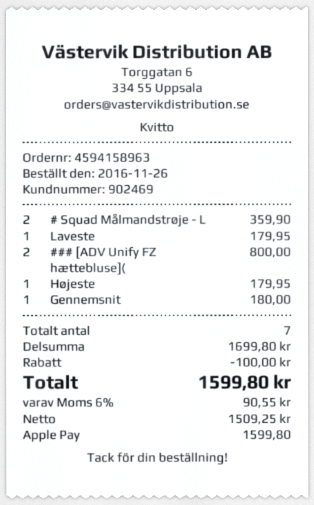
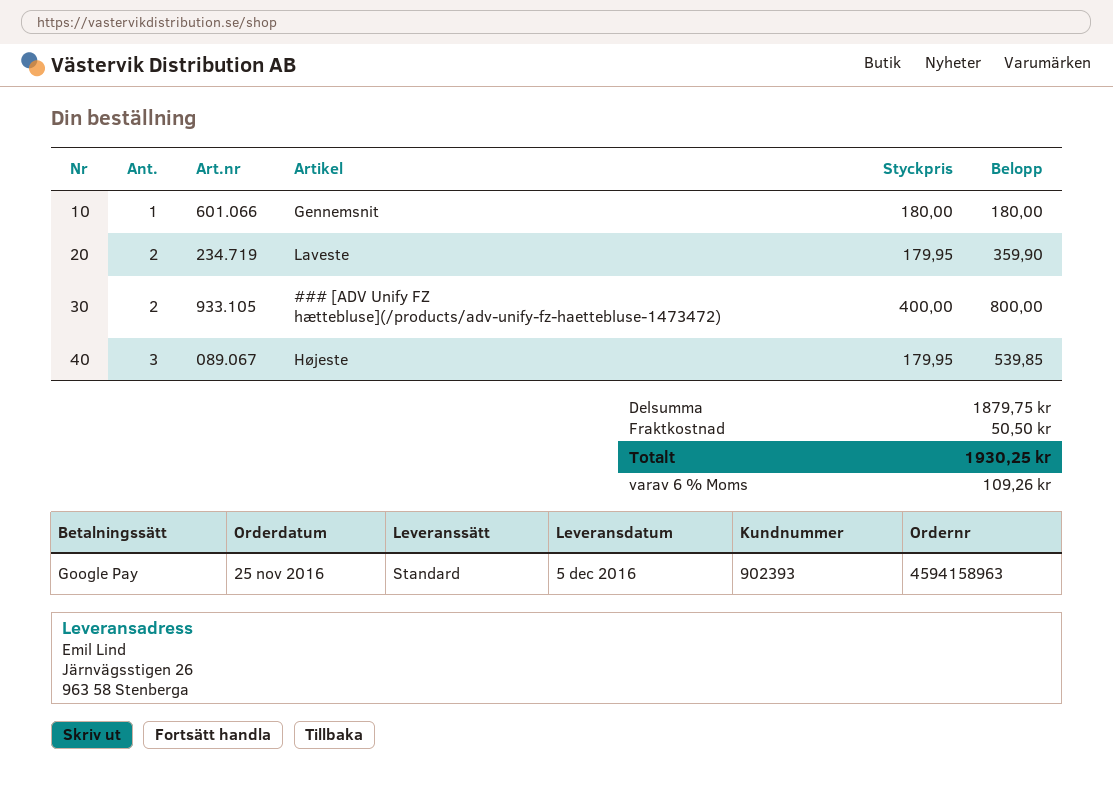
order date: 2016-11-26 -> 2016-11-25
customer number: 902469 -> 902393
payment method: Apple Pay -> Google Pay
# Squad Målmandstrøje - L: 2 for 359.90 -> none
Laveste: 1 for 179.95 -> 2 for 359.90
Højeste: 1 for 179.95 -> 3 for 539.85
subtotal: 1699.80 -> 1879.75
discount: 100.00 -> none
shipping: none -> 50.50
tax: 6% = 90.55 -> 6% = 109.26
total: 1599.80 -> 1930.25

